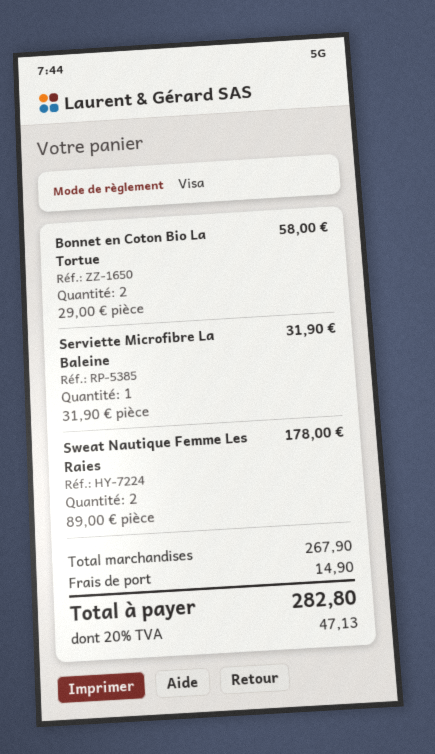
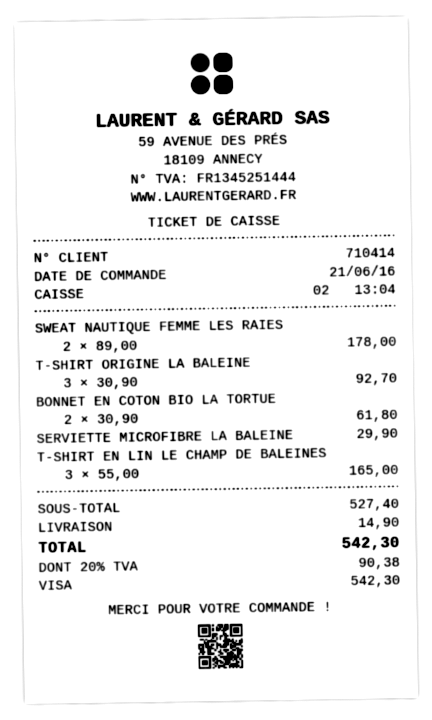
Bonnet en Coton Bio La Tortue: 2 x 29.00 = 58.00 -> 2 x 30.90 = 61.80
Serviette Microfibre La Baleine: 1 x 31.90 = 31.90 -> 1 x 29.90 = 29.90
T-SHIRT ORIGINE LA BALEINE: none -> 3 x 30.90 = 92.70
T-SHIRT EN LIN LE CHAMP DE BALEINES: none -> 3 x 55.00 = 165.00
subtotal: 267.90 -> 527.40
tax: 20% = 47.13 -> 20% = 90.38
total: 282.80 -> 542.30

